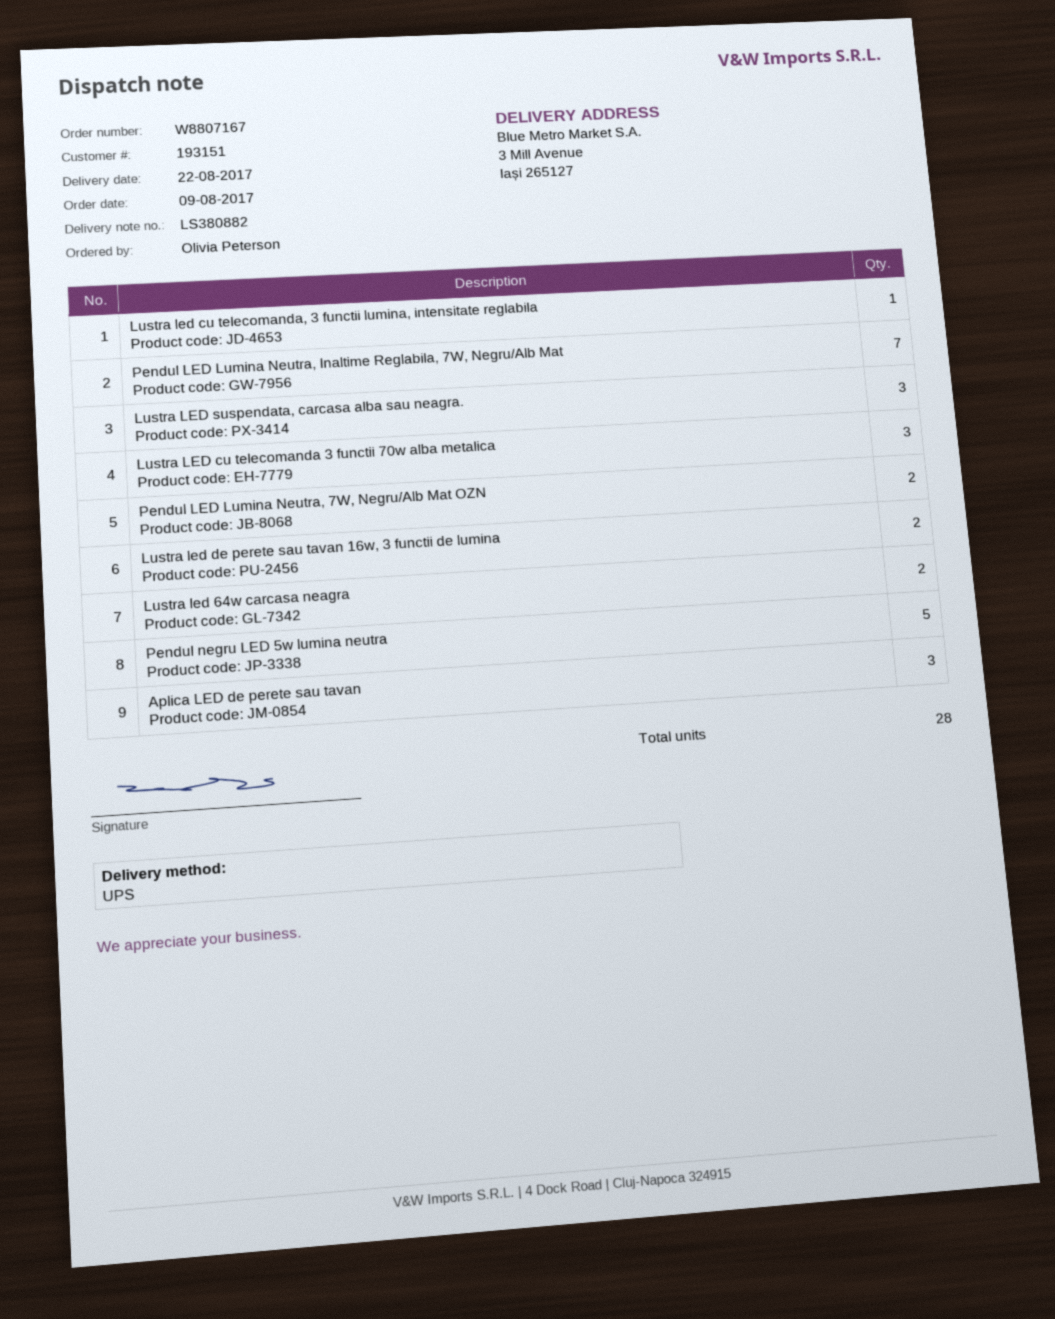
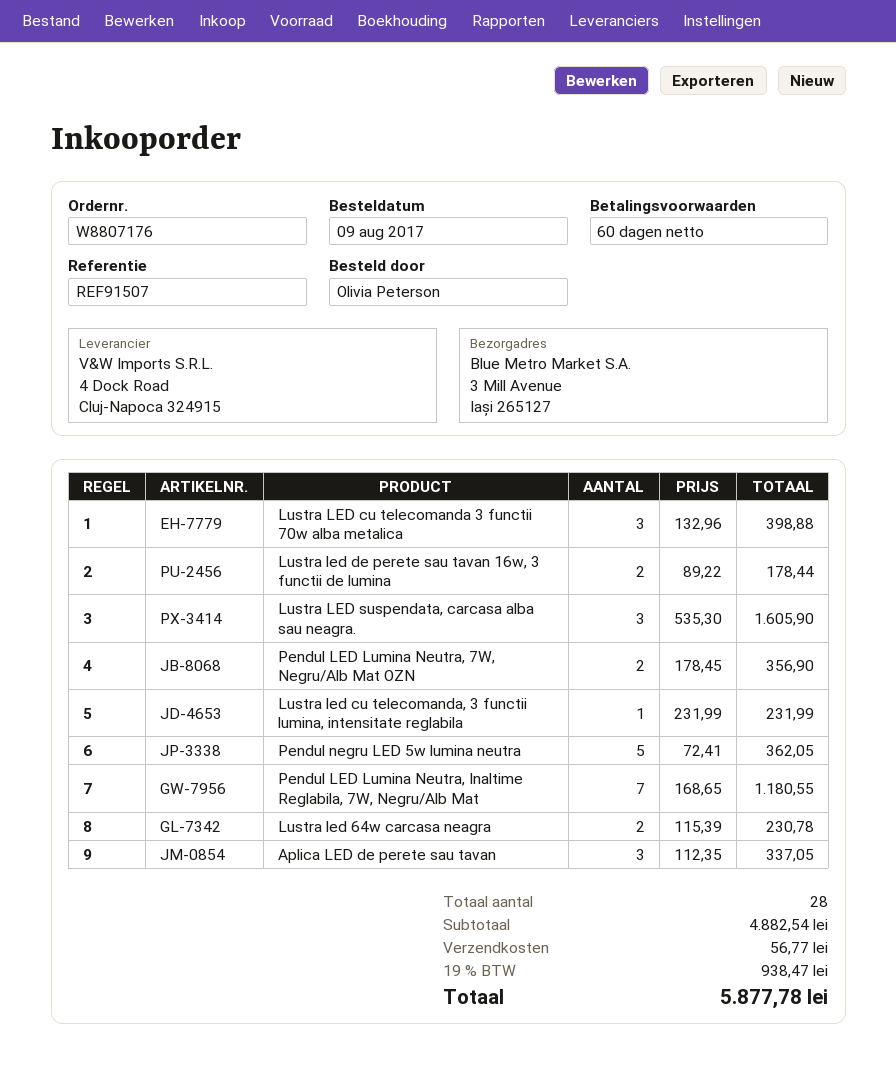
order number: W8807167 -> W8807176

